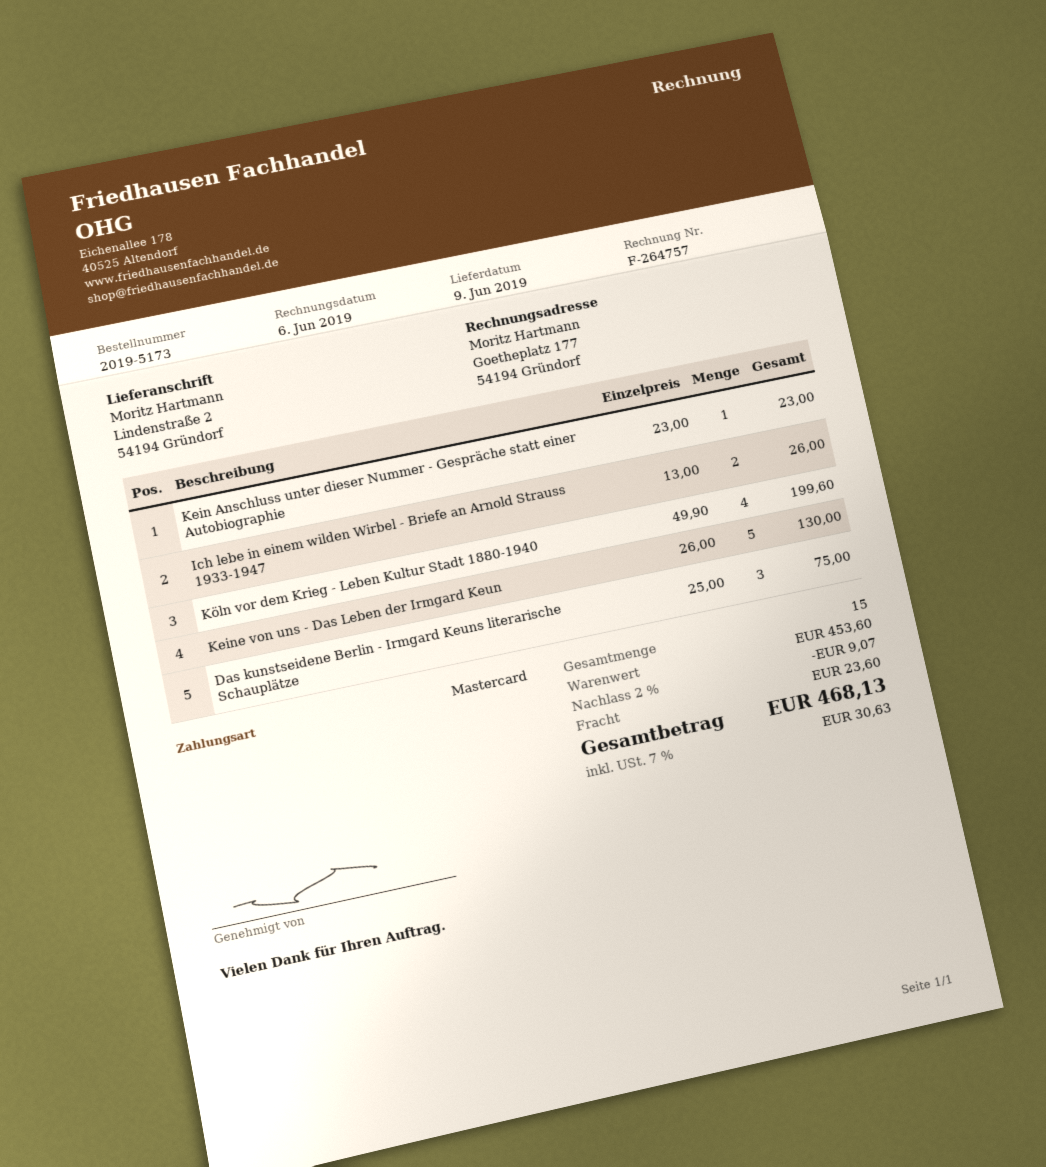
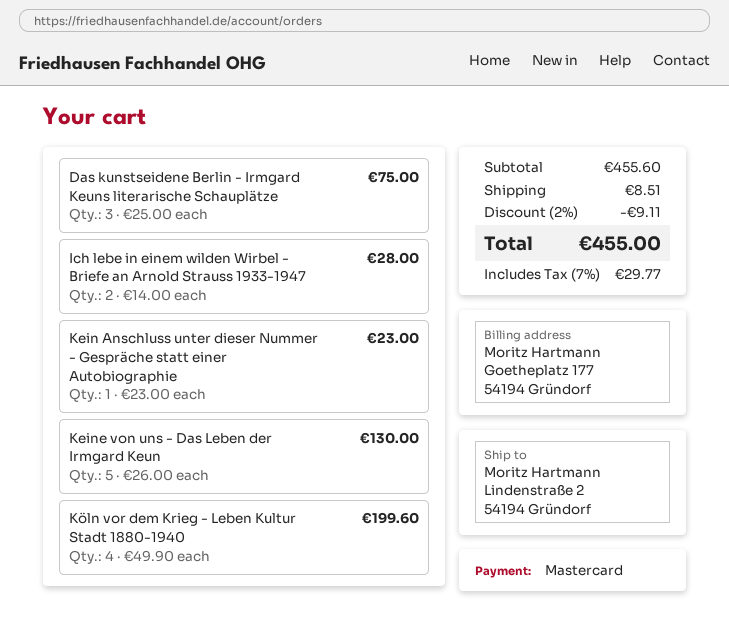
Ich lebe in einem wilden Wirbel - Briefe an Arnold Strauss 1933-1947: 2 x 13.00 = 26.00 -> 2 x 14.00 = 28.00
subtotal: 453.60 -> 455.60
discount: 2% = 9.07 -> 2% = 9.11
shipping: 23.60 -> 8.51
tax: 7% = 30.63 -> 7% = 29.77
total: 468.13 -> 455.00

